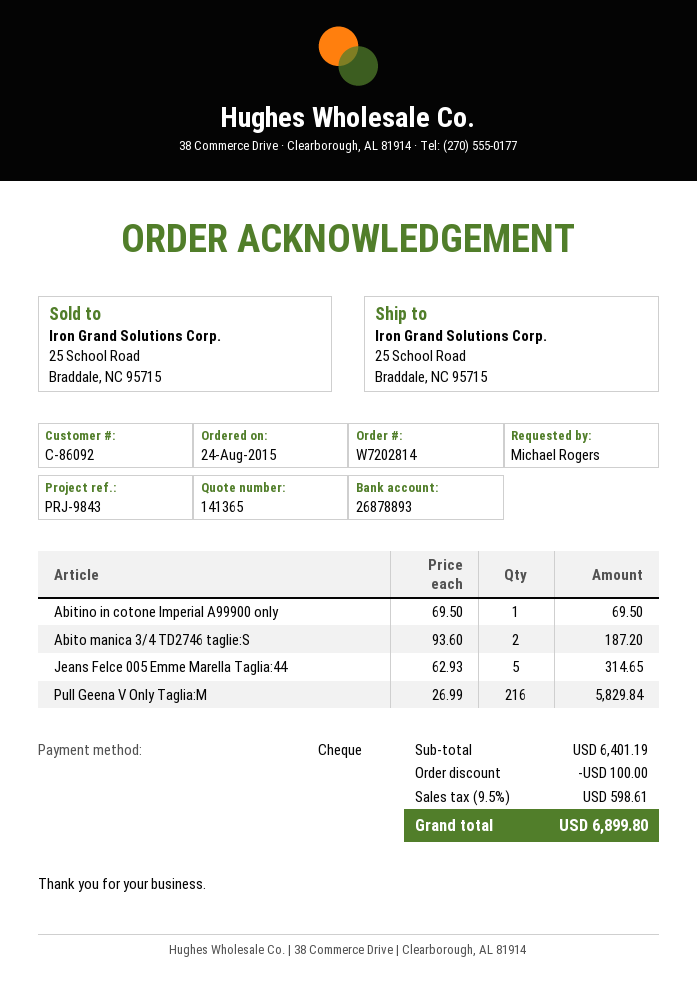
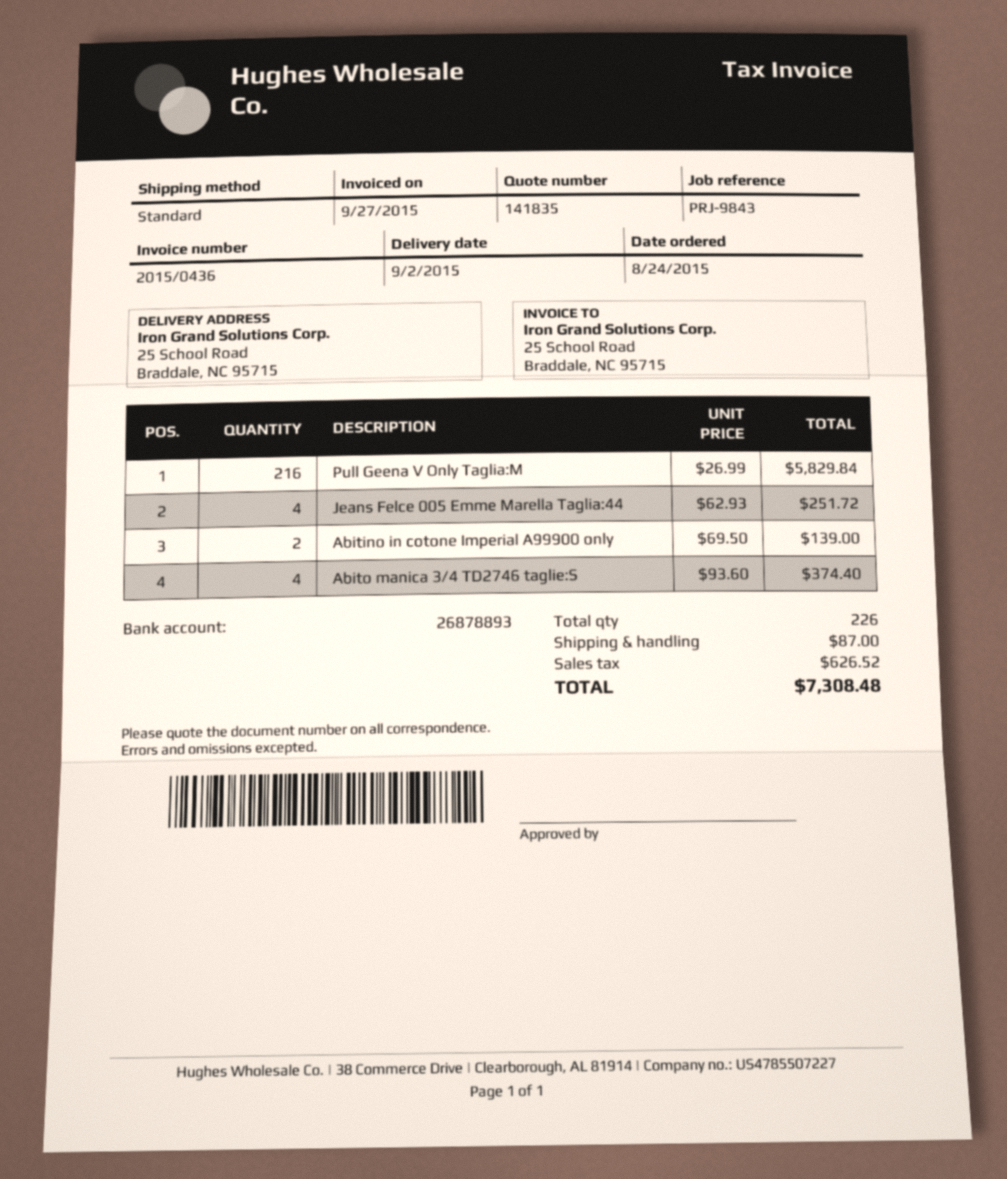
quote number: 141365 -> 141835
Abitino in cotone Imperial A99900 only: 1 x 69.50 = 69.50 -> 2 x 69.50 = 139.00
Abito manica 3/4 TD2746 taglie:S: 2 x 93.60 = 187.20 -> 4 x 93.60 = 374.40
Jeans Felce 005 Emme Marella Taglia:44: 5 x 62.93 = 314.65 -> 4 x 62.93 = 251.72
discount: 100.00 -> none
shipping: none -> 87.00
tax: 598.61 -> 626.52
total: 6899.80 -> 7308.48

